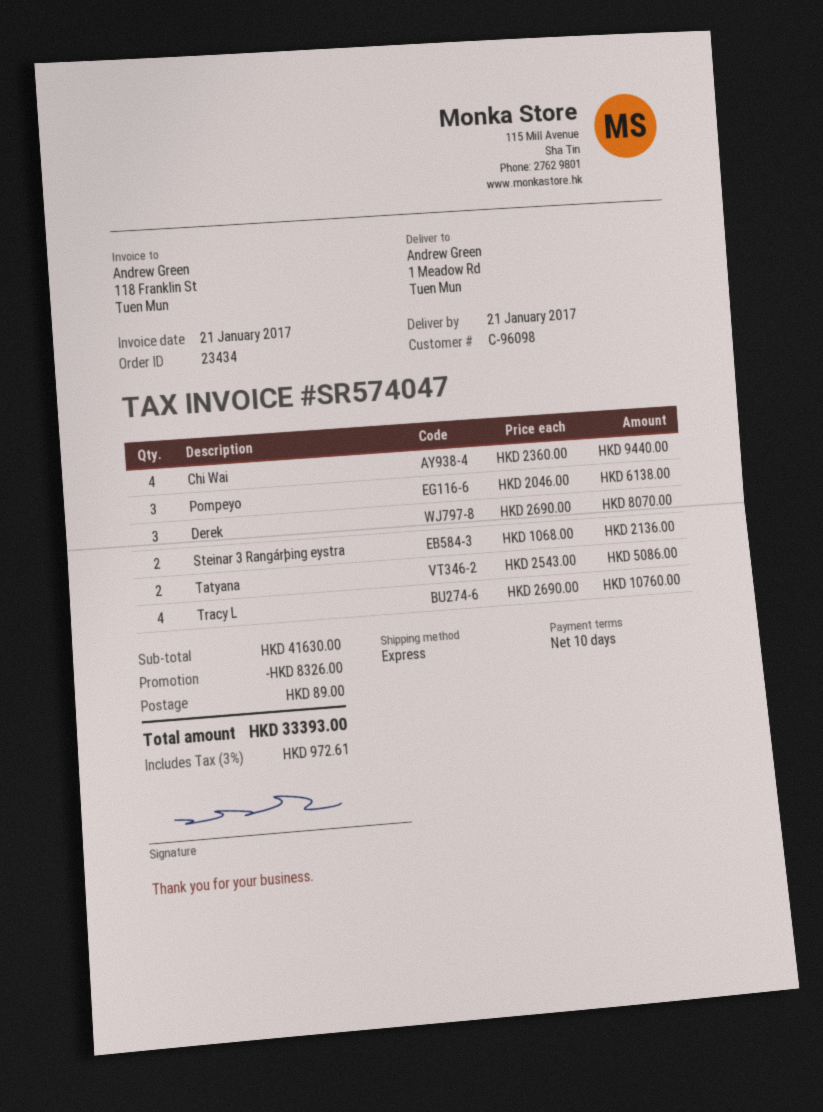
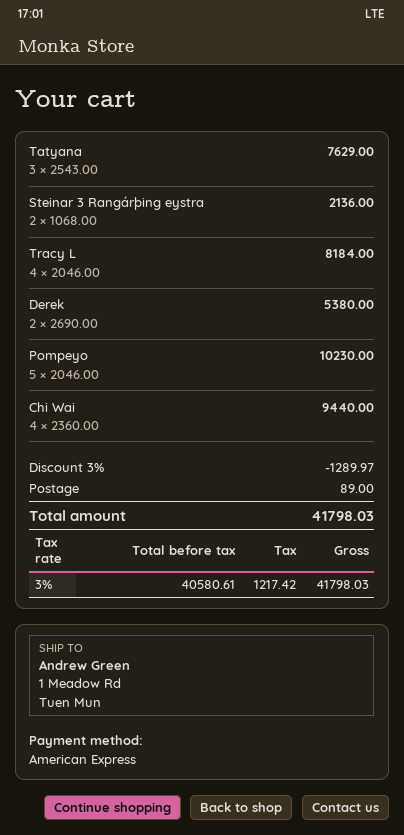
Pompeyo: 3 x 2046.00 = 6138.00 -> 5 x 2046.00 = 10230.00
Derek: 3 x 2690.00 = 8070.00 -> 2 x 2690.00 = 5380.00
Tatyana: 2 x 2543.00 = 5086.00 -> 3 x 2543.00 = 7629.00
Tracy L: 4 x 2690.00 = 10760.00 -> 4 x 2046.00 = 8184.00
discount: 8326.00 -> 1289.97
tax: 3% = 972.61 -> 3% = 1217.42
total: 33393.00 -> 41798.03

